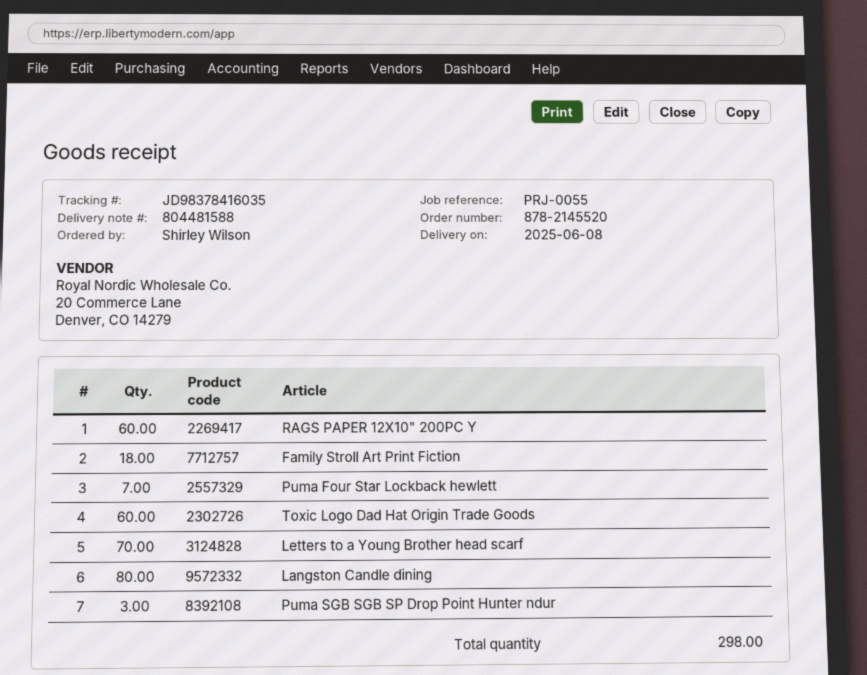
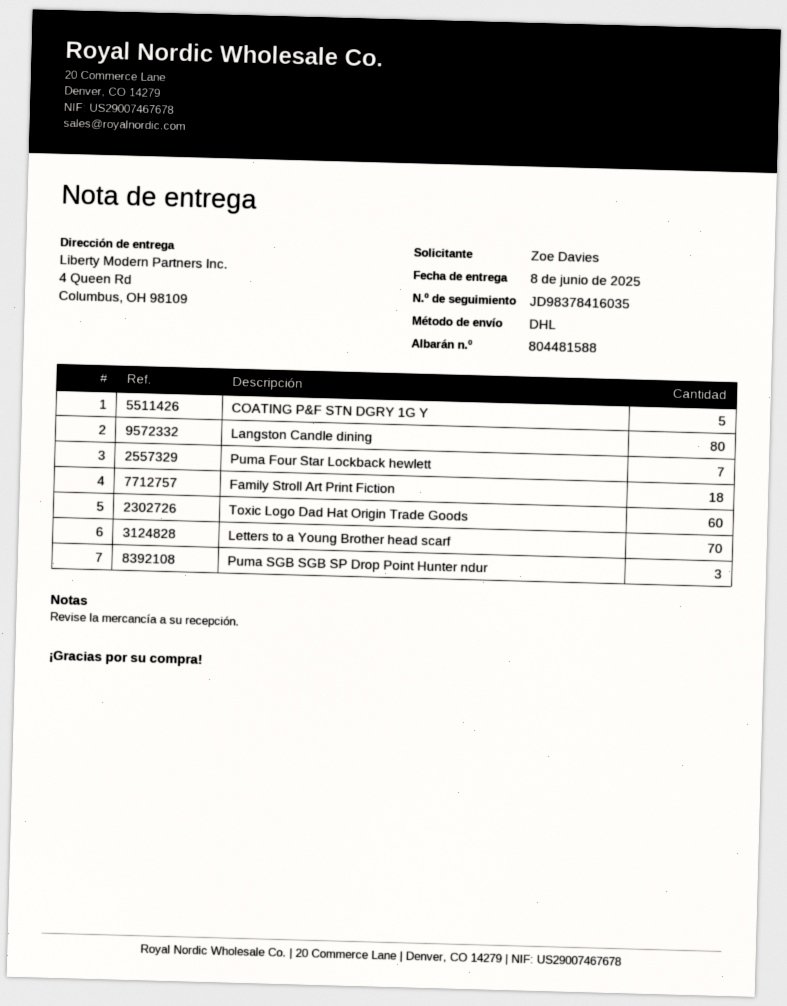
ordered by: Shirley Wilson -> Zoe Davies
RAGS PAPER 12X10" 200PC Y: 60 -> none
COATING P&F STN DGRY 1G Y: none -> 5

